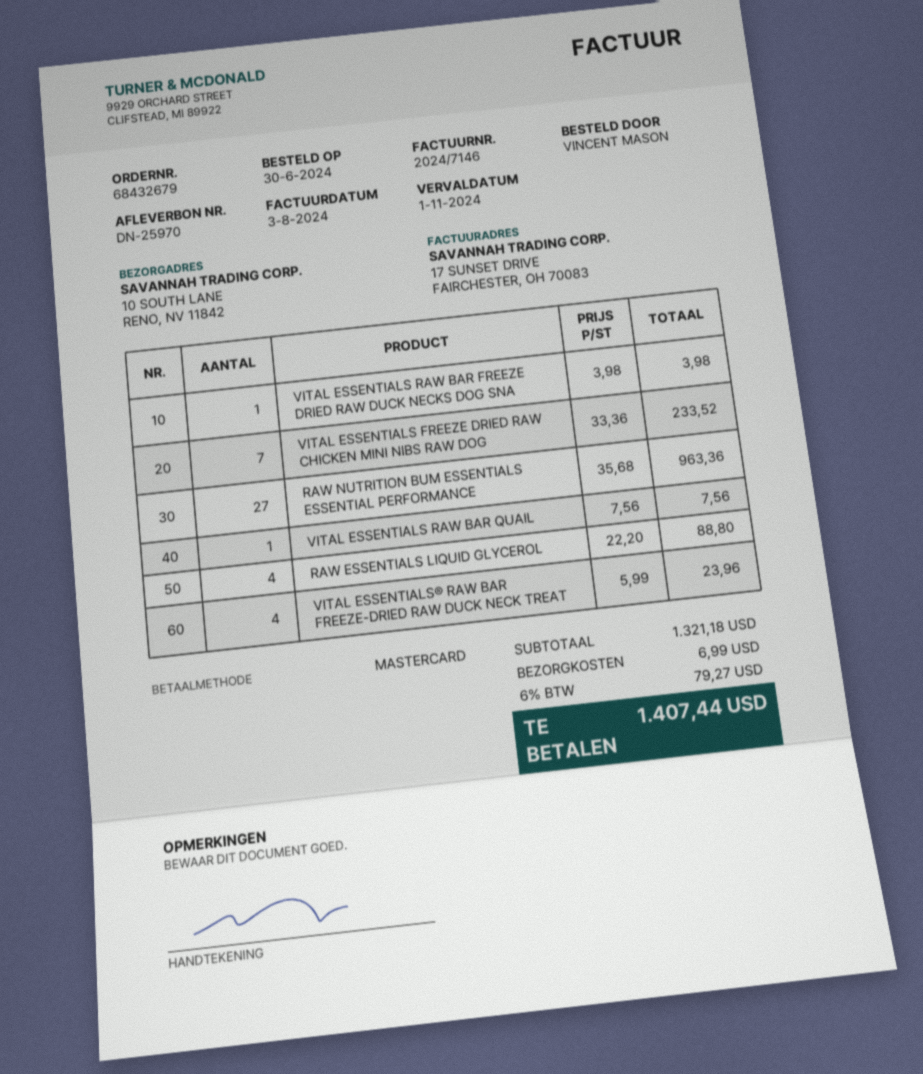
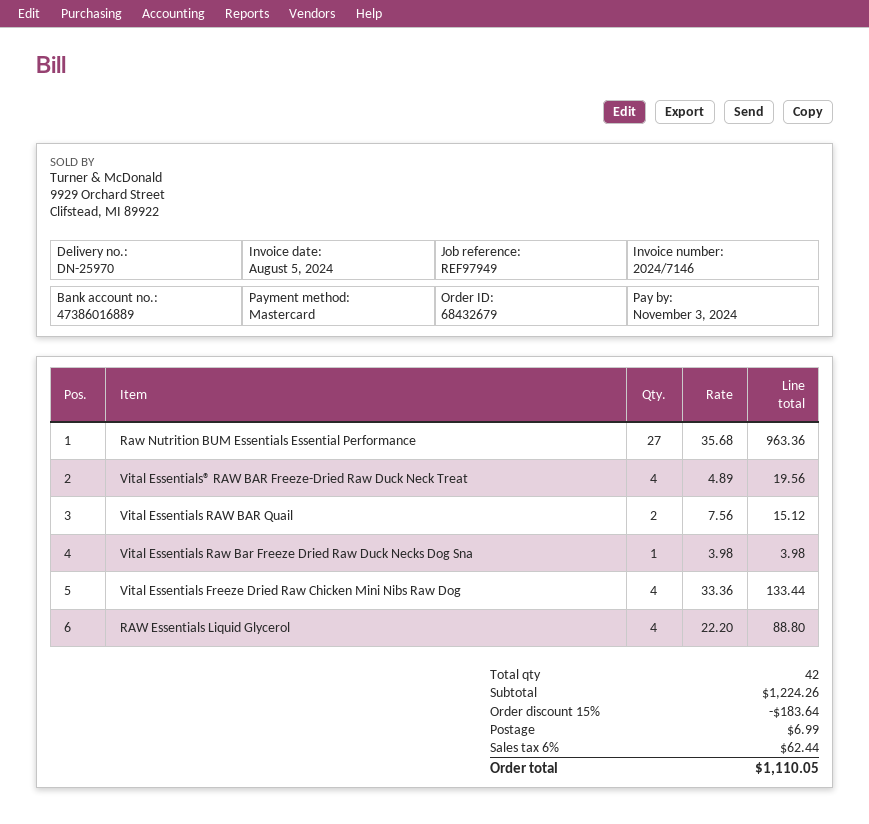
invoice date: 2024-08-03 -> 2024-08-05
due date: 2024-11-01 -> 2024-11-03
VITAL ESSENTIALS FREEZE DRIED RAW CHICKEN MINI NIBS RAW DOG: 7 x 33.36 = 233.52 -> 4 x 33.36 = 133.44
VITAL ESSENTIALS RAW BAR QUAIL: 1 x 7.56 = 7.56 -> 2 x 7.56 = 15.12
VITAL ESSENTIALS® RAW BAR FREEZE-DRIED RAW DUCK NECK TREAT: 4 x 5.99 = 23.96 -> 4 x 4.89 = 19.56
subtotal: 1321.18 -> 1224.26
discount: none -> 15% = 183.64
tax: 6% = 79.27 -> 6% = 62.44
total: 1407.44 -> 1110.05

